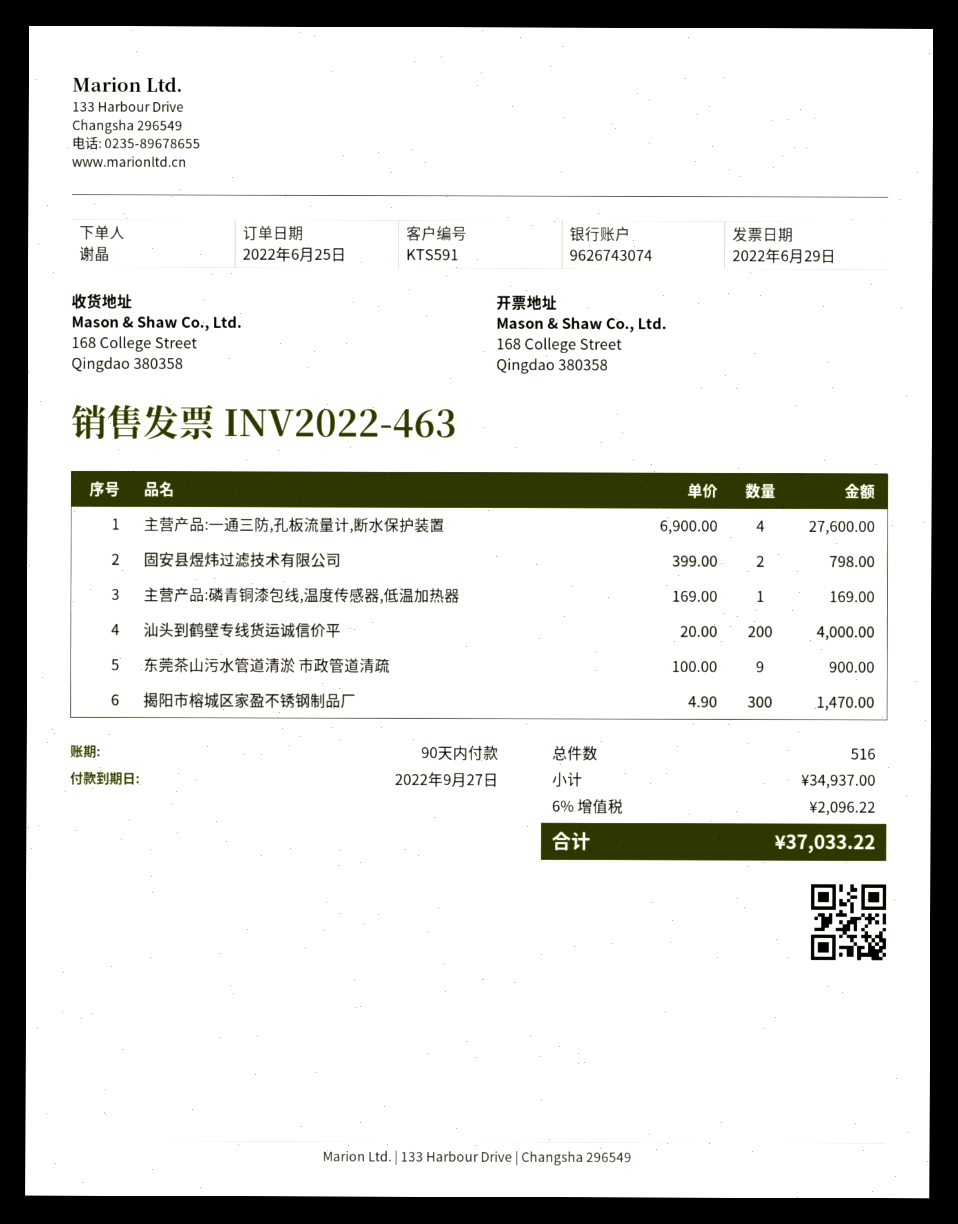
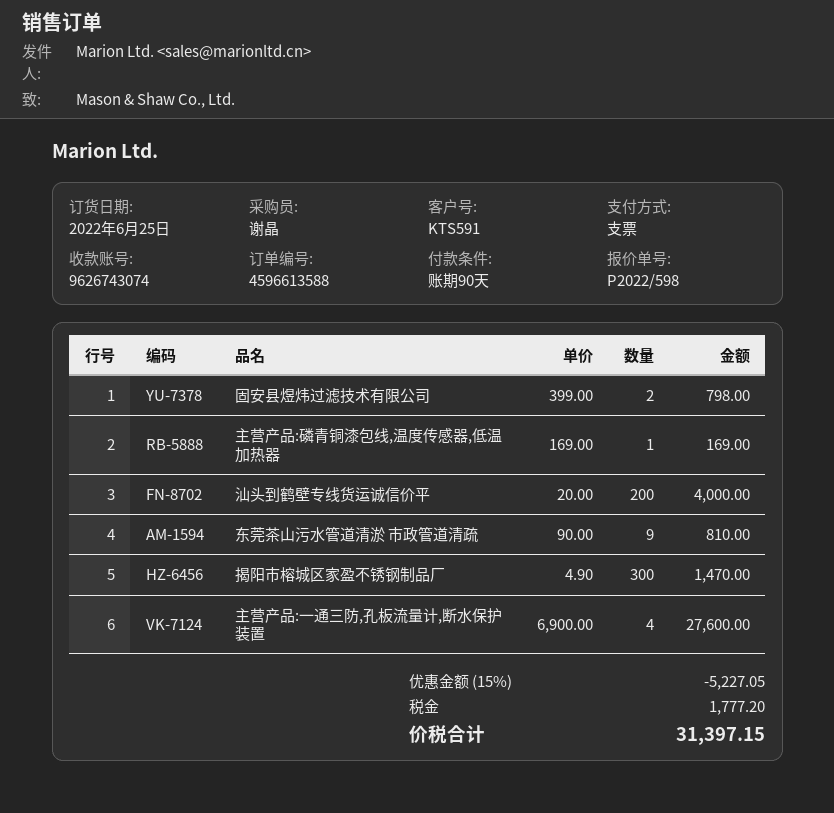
东莞茶山污水管道清淤 市政管道清疏: 9 x 100.00 = 900.00 -> 9 x 90.00 = 810.00
discount: none -> 15% = 5227.05
tax: 2096.22 -> 1777.20
total: 37033.22 -> 31397.15

